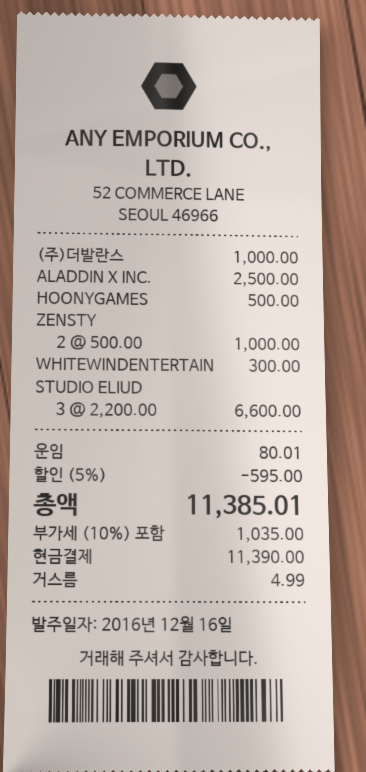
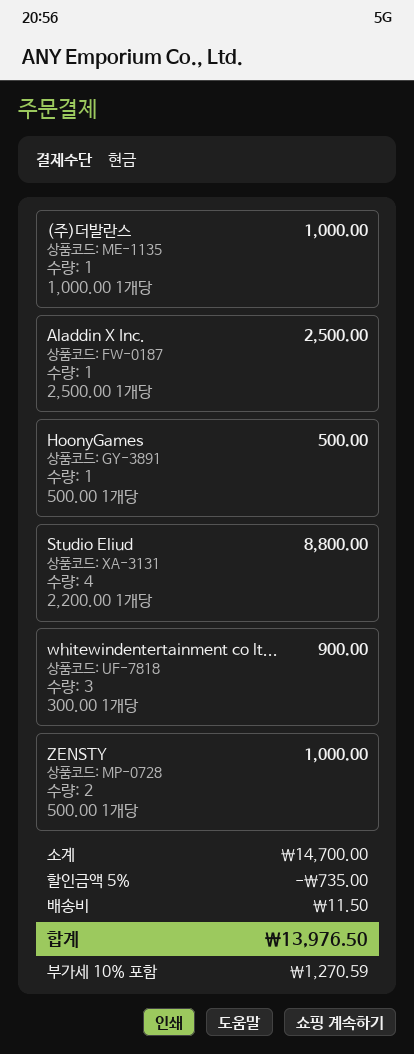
WHITEWINDENTERTAIN: 1 x 300.00 = 300.00 -> 3 x 300.00 = 900.00
STUDIO ELIUD: 3 x 2200.00 = 6600.00 -> 4 x 2200.00 = 8800.00
discount: 5% = 595.00 -> 5% = 735.00
shipping: 80.01 -> 11.50
tax: 10% = 1035.00 -> 10% = 1270.59
total: 11385.01 -> 13976.50

